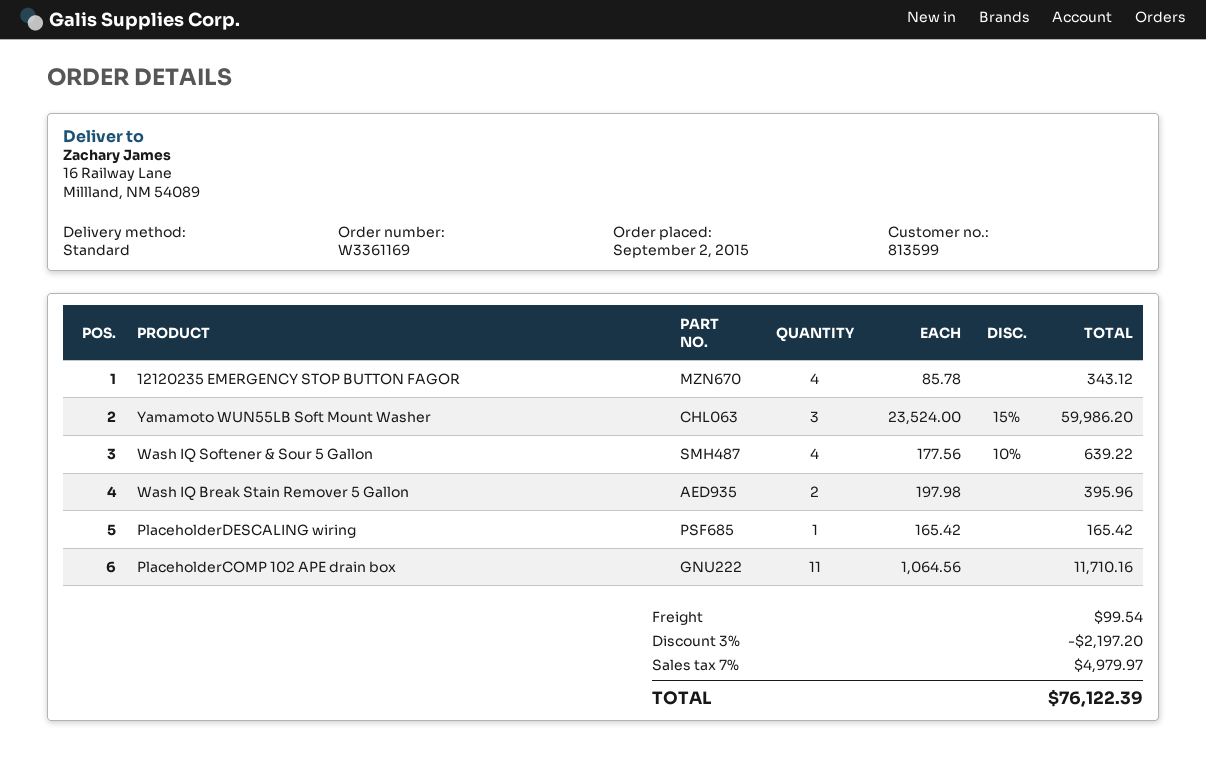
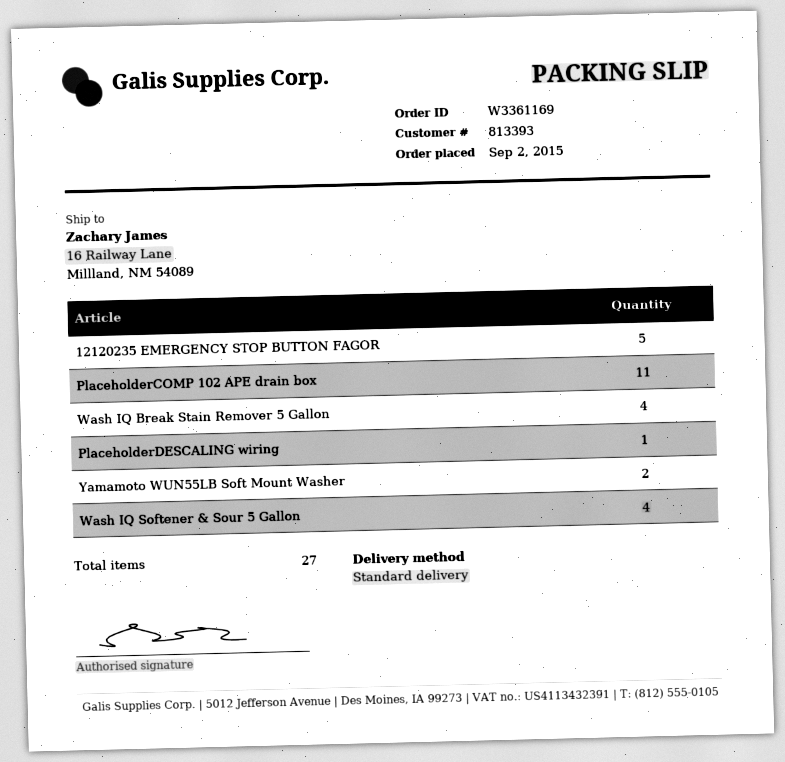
customer number: 813599 -> 813393
12120235 EMERGENCY STOP BUTTON FAGOR: 4 -> 5
Yamamoto WUN55LB Soft Mount Washer: 3 -> 2
Wash IQ Break Stain Remover 5 Gallon: 2 -> 4

